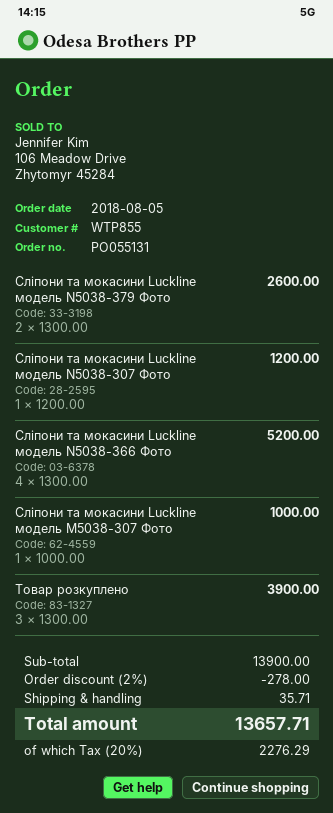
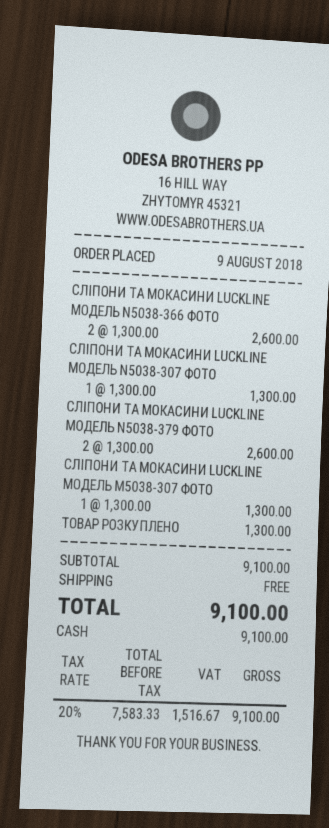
order date: 2018-08-05 -> 2018-08-09
Сліпони та мокасини Luckline модель N5038-307 Фото: 1 x 1200.00 = 1200.00 -> 1 x 1300.00 = 1300.00
Сліпони та мокасини Luckline модель N5038-366 Фото: 4 x 1300.00 = 5200.00 -> 2 x 1300.00 = 2600.00
Сліпони та мокасини Luckline модель M5038-307 Фото: 1 x 1000.00 = 1000.00 -> 1 x 1300.00 = 1300.00
Товар розкуплено: 3 x 1300.00 = 3900.00 -> 1 x 1300.00 = 1300.00
subtotal: 13900.00 -> 9100.00
discount: 2% = 278.00 -> none
shipping: 35.71 -> 0.00
tax: 20% = 2276.29 -> 20% = 1516.67
total: 13657.71 -> 9100.00

